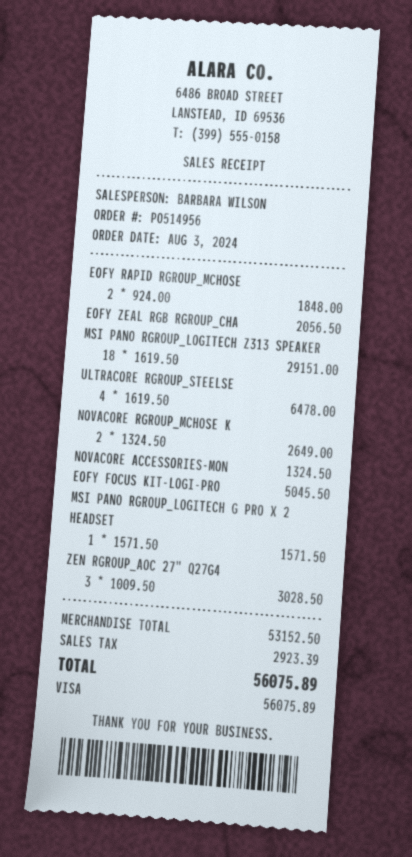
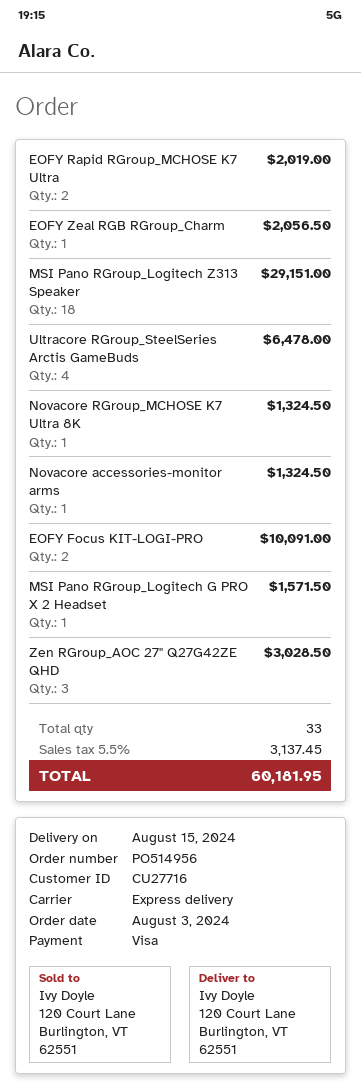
EOFY RAPID RGROUP_MCHOSE: 2 for 1848.00 -> 2 for 2019.00
NOVACORE RGROUP_MCHOSE K: 2 for 2649.00 -> 1 for 1324.50
EOFY FOCUS KIT-LOGI-PRO: 1 for 5045.50 -> 2 for 10091.00
tax: 2923.39 -> 3137.45
total: 56075.89 -> 60181.95

